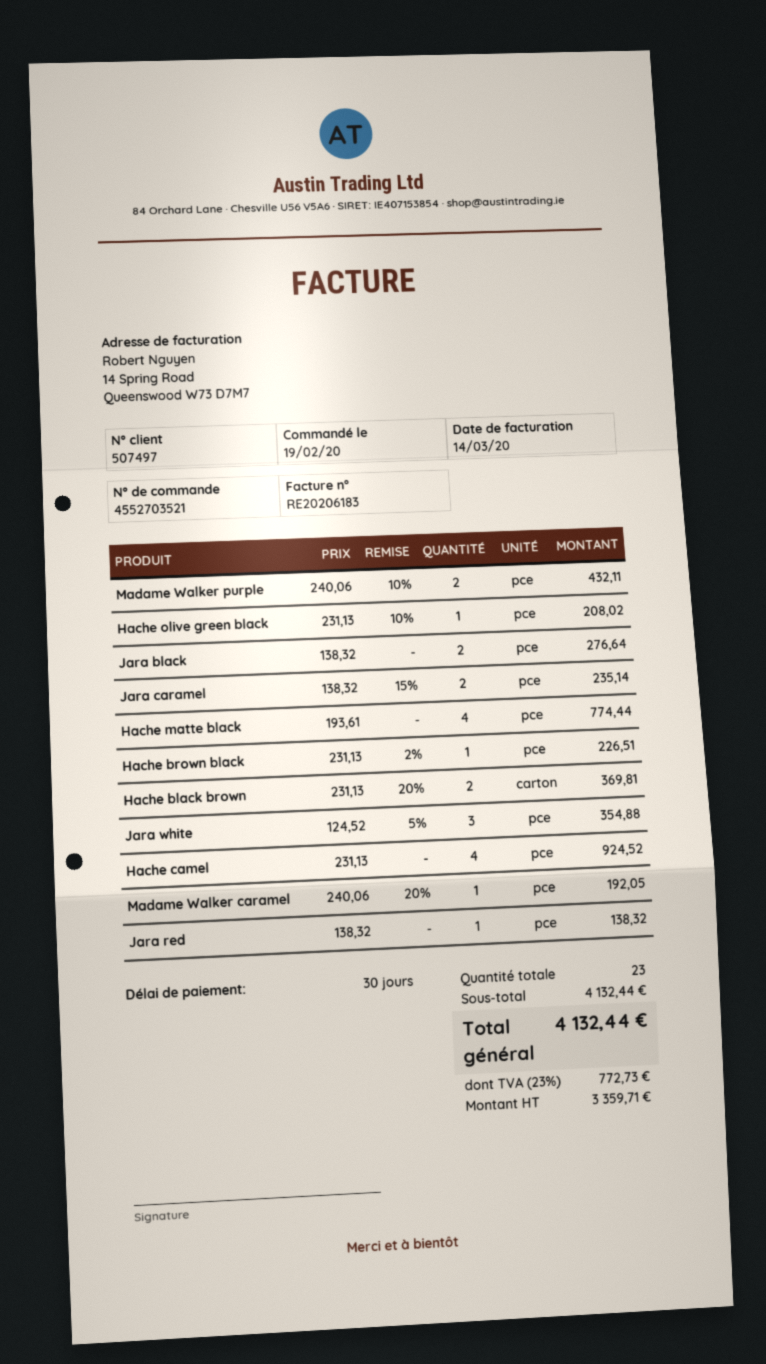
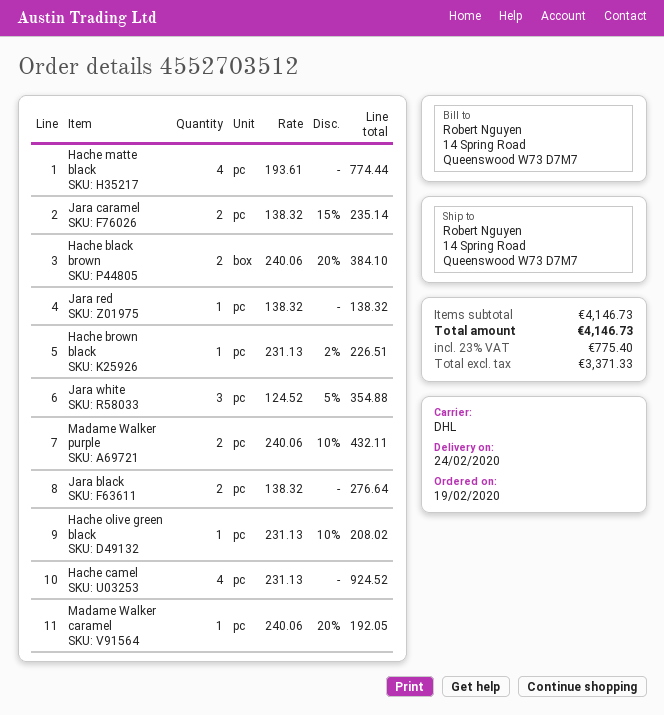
order number: 4552703521 -> 4552703512
Hache black brown: 2 x 231.13 - 20% = 369.81 -> 2 x 240.06 - 20% = 384.10
subtotal: 4132.44 -> 4146.73
net: 3359.71 -> 3371.33
tax: 23% = 772.73 -> 23% = 775.40
total: 4132.44 -> 4146.73

